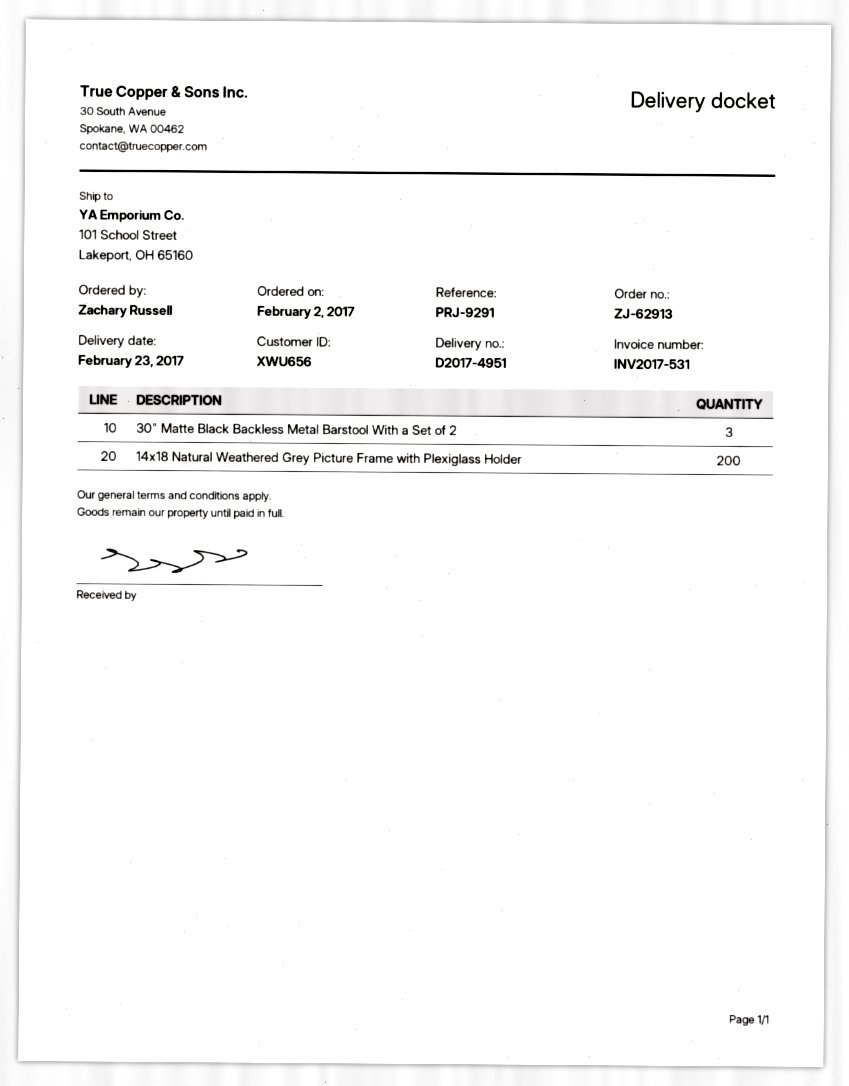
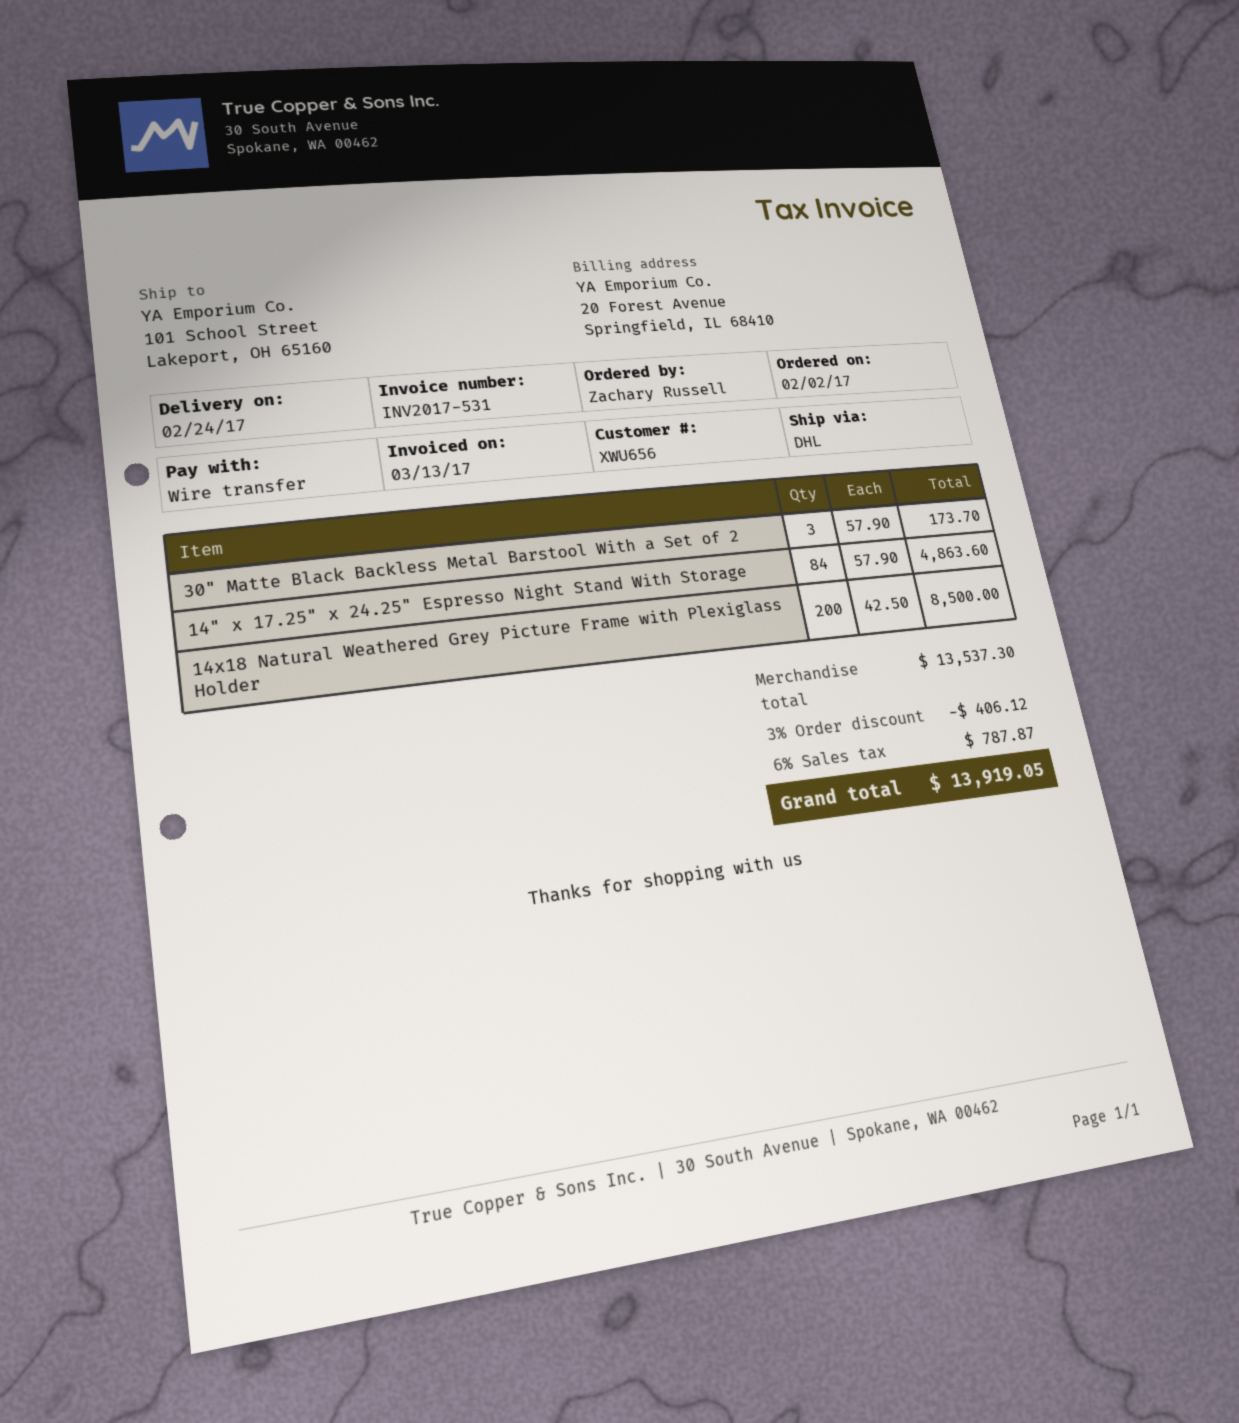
delivery date: 2017-02-23 -> 2017-02-24
14" x 17.25" x 24.25" Espresso Night Stand With Storage: none -> 84

